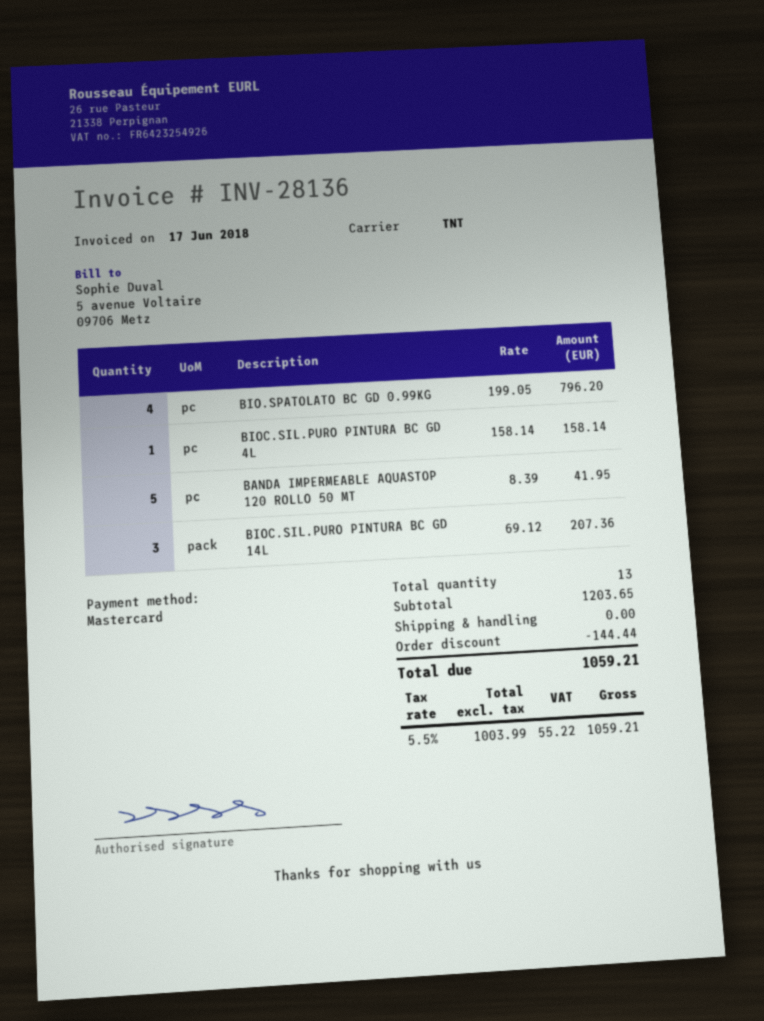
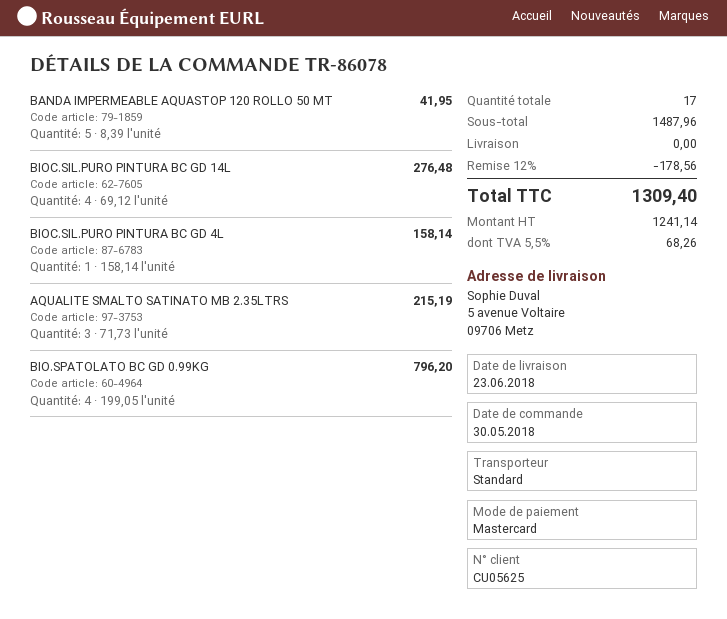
shipping method: TNT -> standard
BIOC.SIL.PURO PINTURA BC GD 14L: 3 x 69.12 = 207.36 -> 4 x 69.12 = 276.48
AQUALITE SMALTO SATINATO MB 2.35LTRS: none -> 3 x 71.73 = 215.19
total quantity: 13 -> 17
subtotal: 1203.65 -> 1487.96
discount: 144.44 -> 178.56
net: 1003.99 -> 1241.14
tax: 5.5% = 55.22 -> 5.5% = 68.26
total: 1059.21 -> 1309.40

